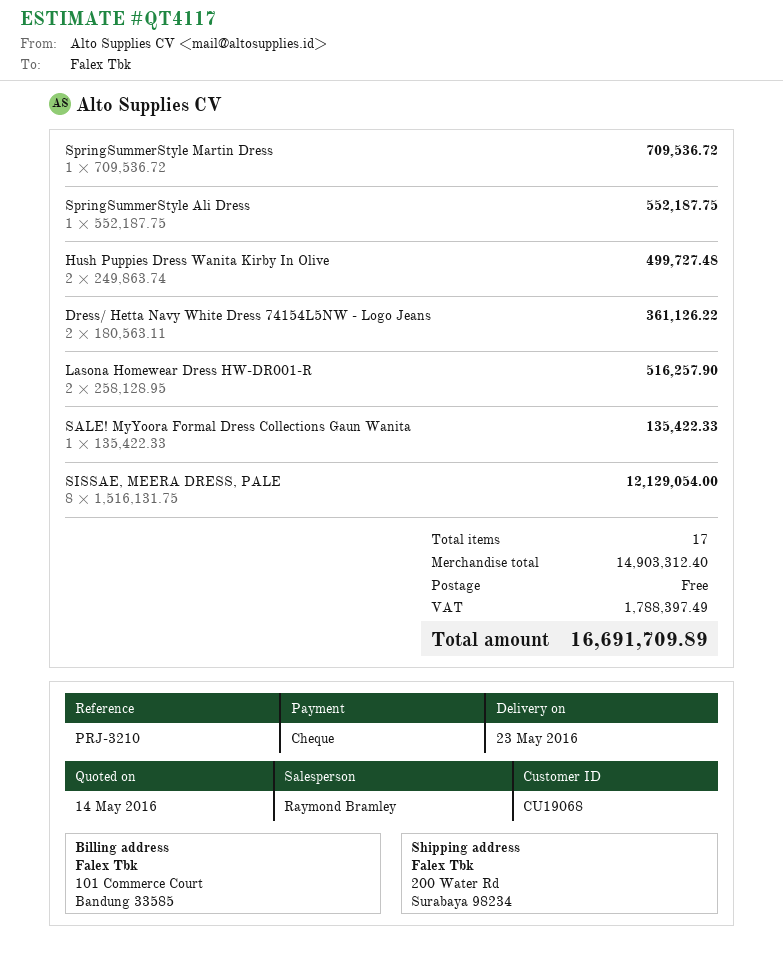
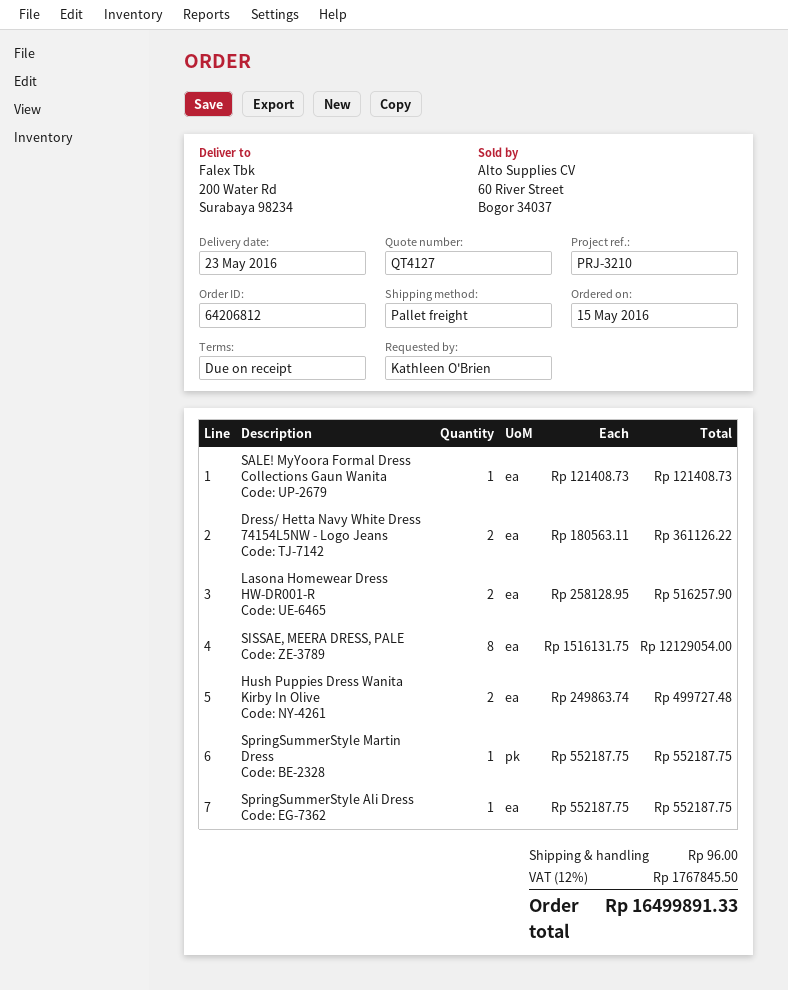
quote number: QT4117 -> QT4127
SpringSummerStyle Martin Dress: 1 x 709536.72 = 709536.72 -> 1 x 552187.75 = 552187.75
SALE! MyYoora Formal Dress Collections Gaun Wanita: 1 x 135422.33 = 135422.33 -> 1 x 121408.73 = 121408.73
shipping: 0.00 -> 96.00
tax: 1788397.49 -> 1767845.50
total: 16691709.89 -> 16499891.33

